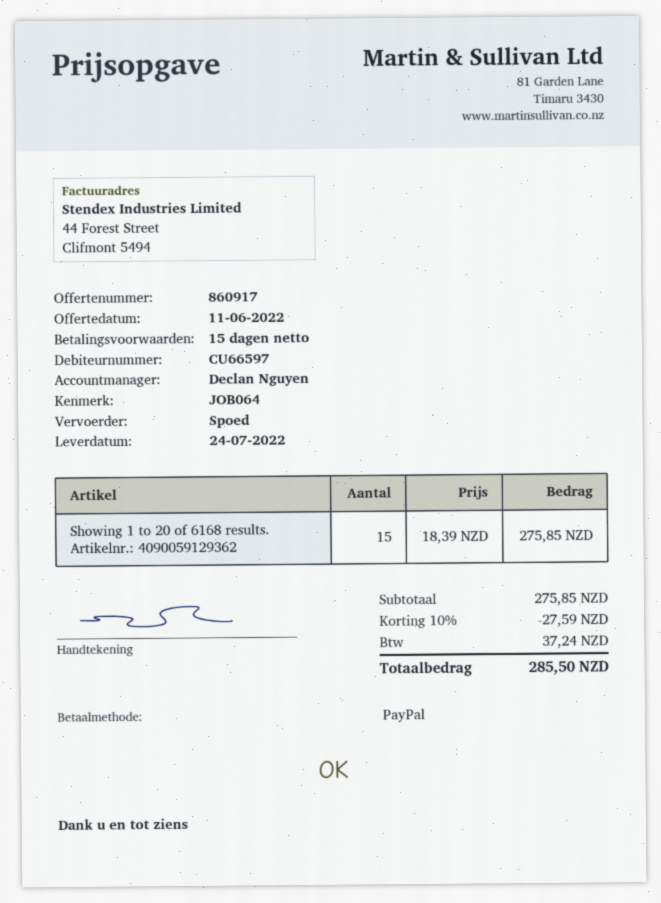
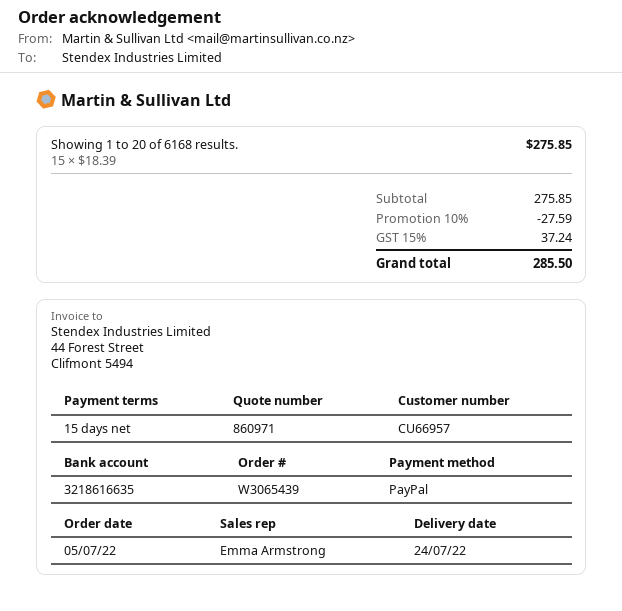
quote number: 860917 -> 860971
customer number: CU66597 -> CU66957
sales rep: Declan Nguyen -> Emma Armstrong

